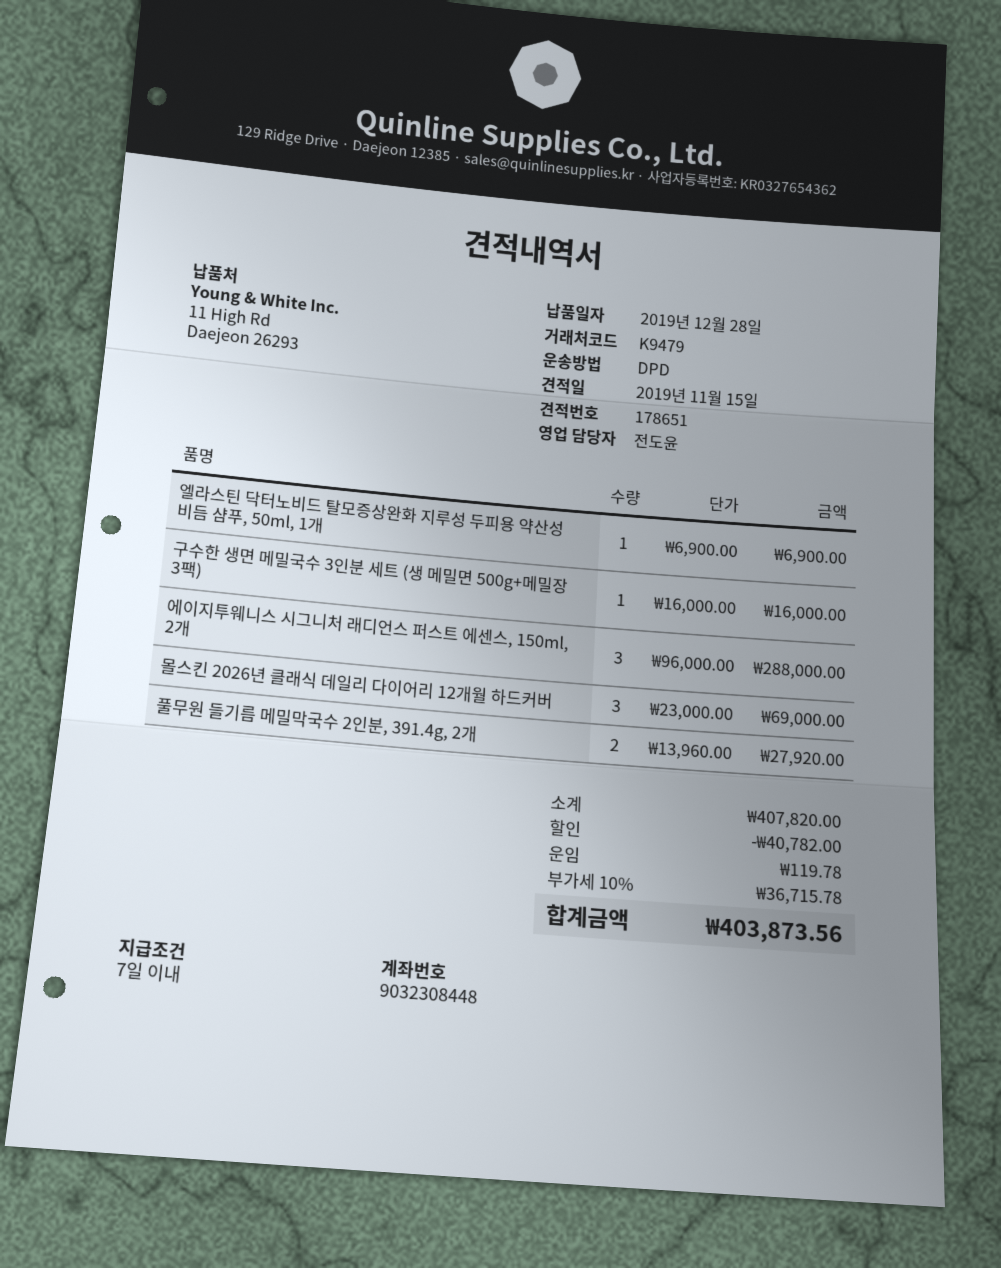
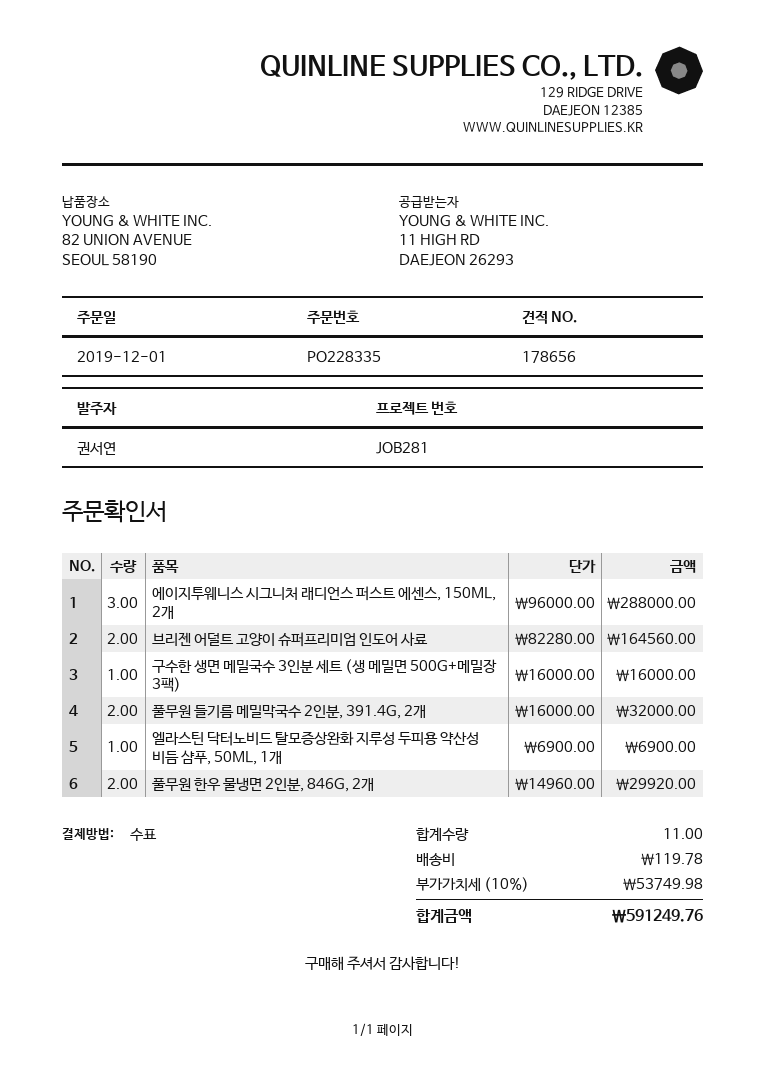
quote number: 178651 -> 178656
ship to: 11 High Rd, Daejeon 26293 -> 82 UNION AVENUE, SEOUL 58190
몰스킨 2026년 클래식 데일리 다이어리 12개월 하드커버: 3 x 23000.00 = 69000.00 -> none
풀무원 들기름 메밀막국수 2인분, 391.4g, 2개: 2 x 13960.00 = 27920.00 -> 2 x 16000.00 = 32000.00
브리젠 어덜트 고양이 슈퍼프리미엄 인도어 사료: none -> 2 x 82280.00 = 164560.00
풀무원 한우 물냉면 2인분, 846G, 2개: none -> 2 x 14960.00 = 29920.00
discount: 40782.00 -> none
tax: 10% = 36715.78 -> 10% = 53749.98
total: 403873.56 -> 591249.76

